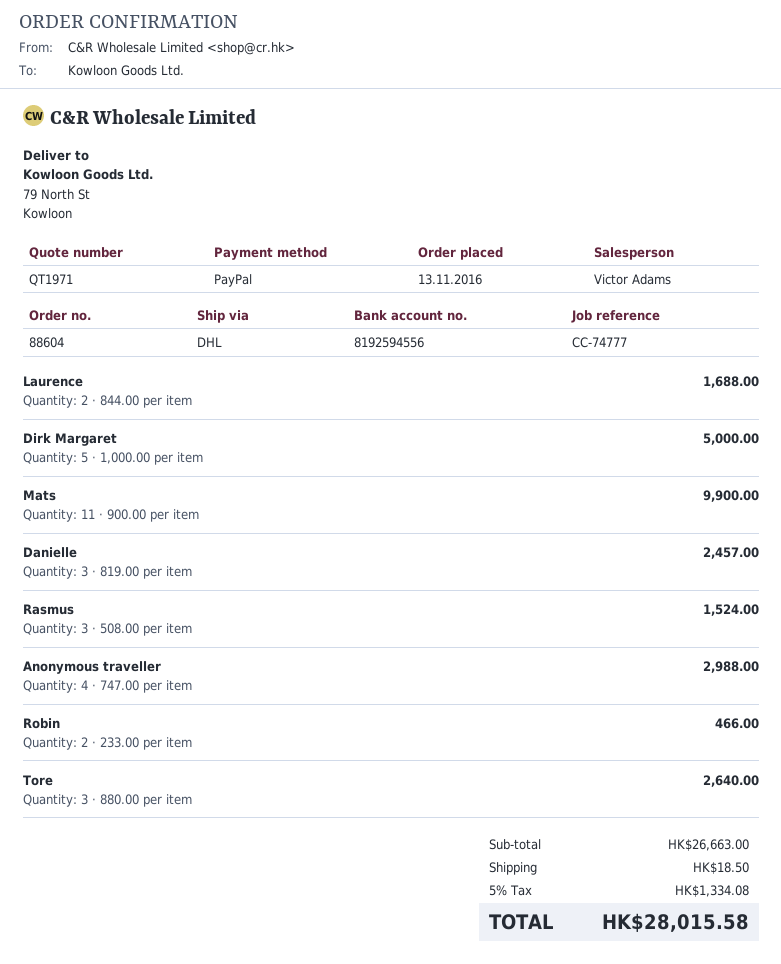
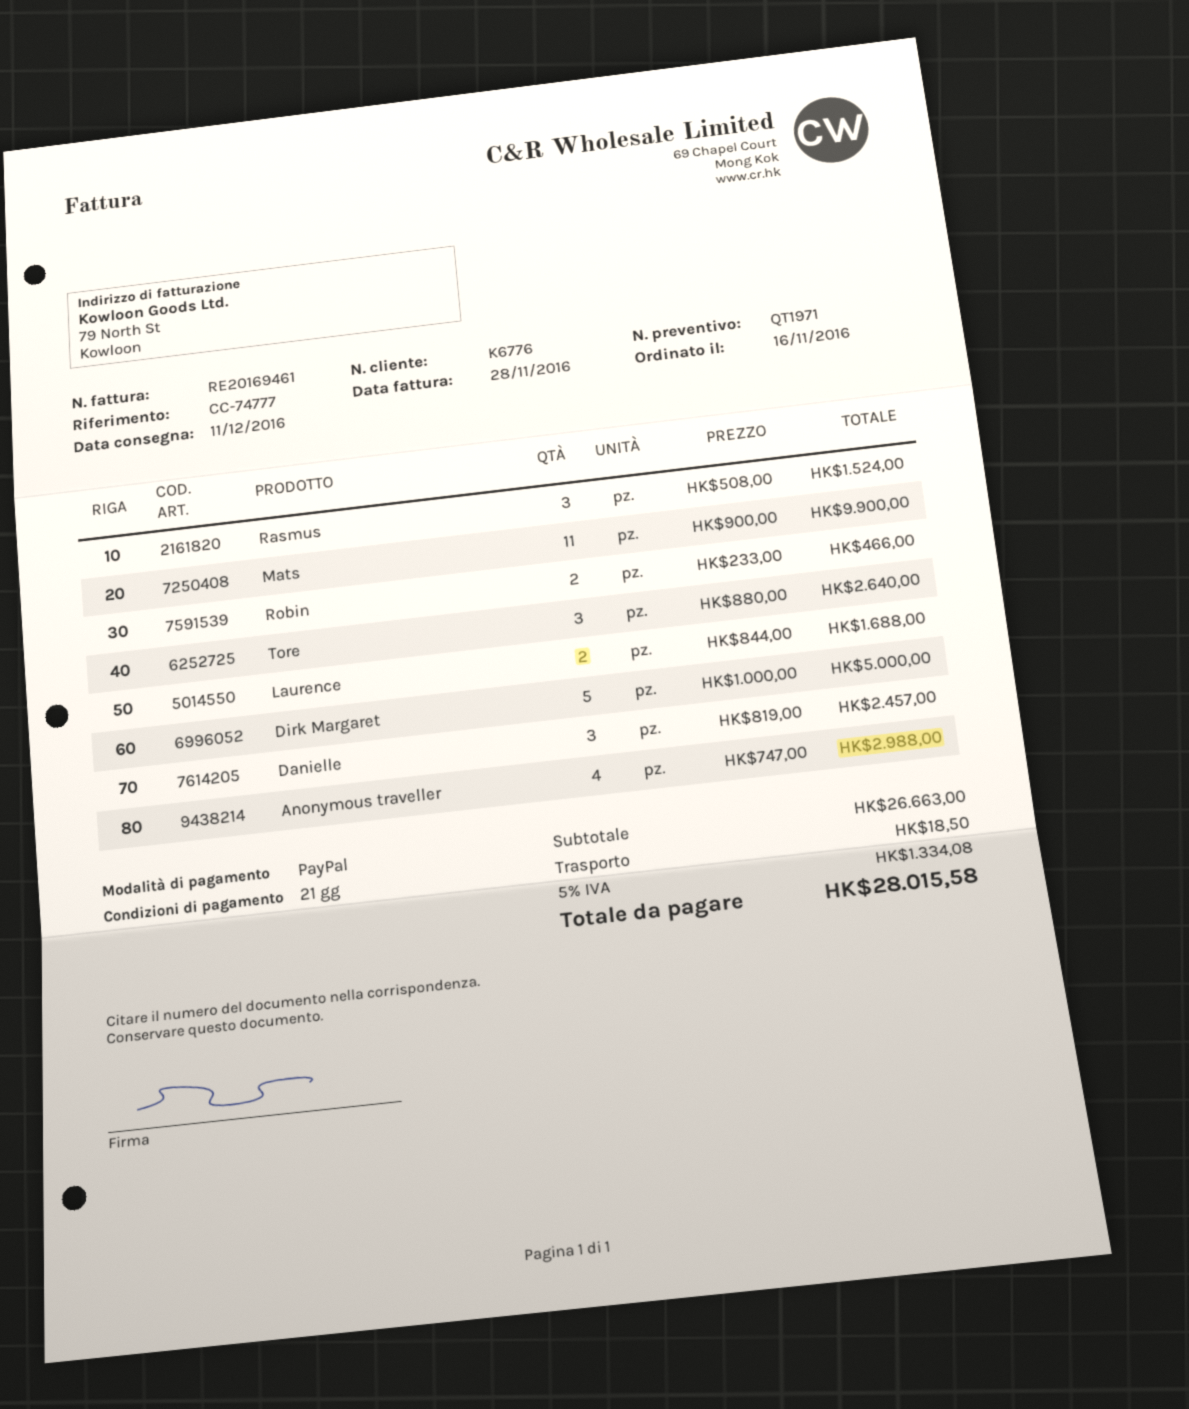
order date: 2016-11-13 -> 2016-11-16

